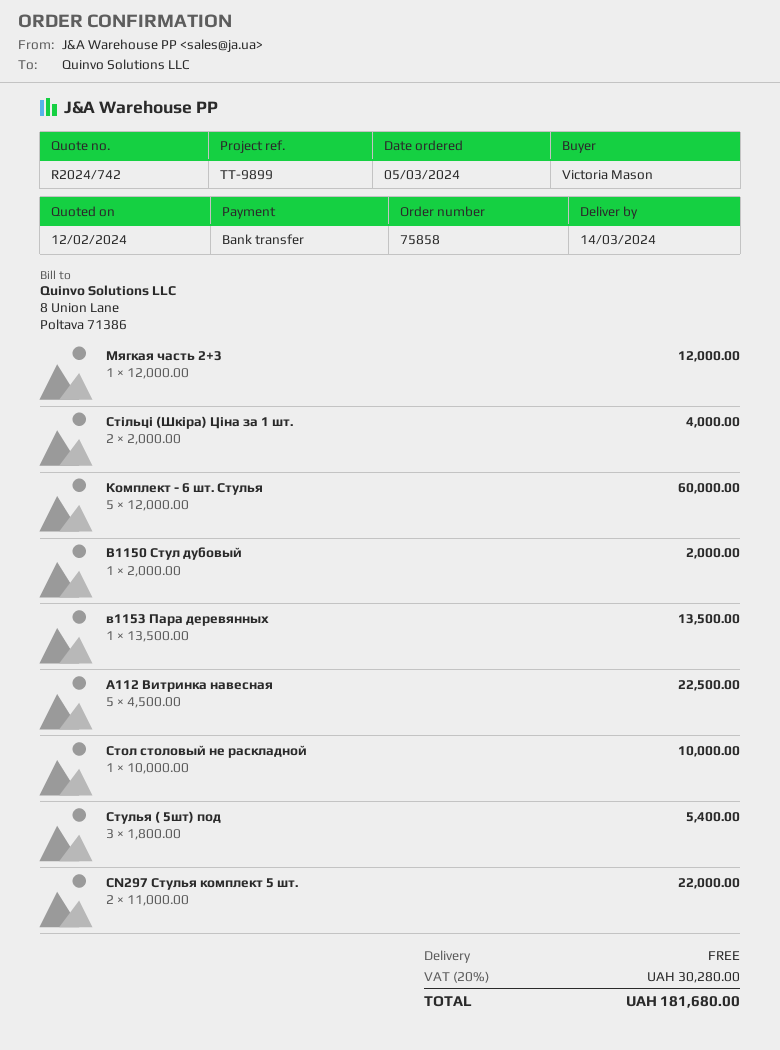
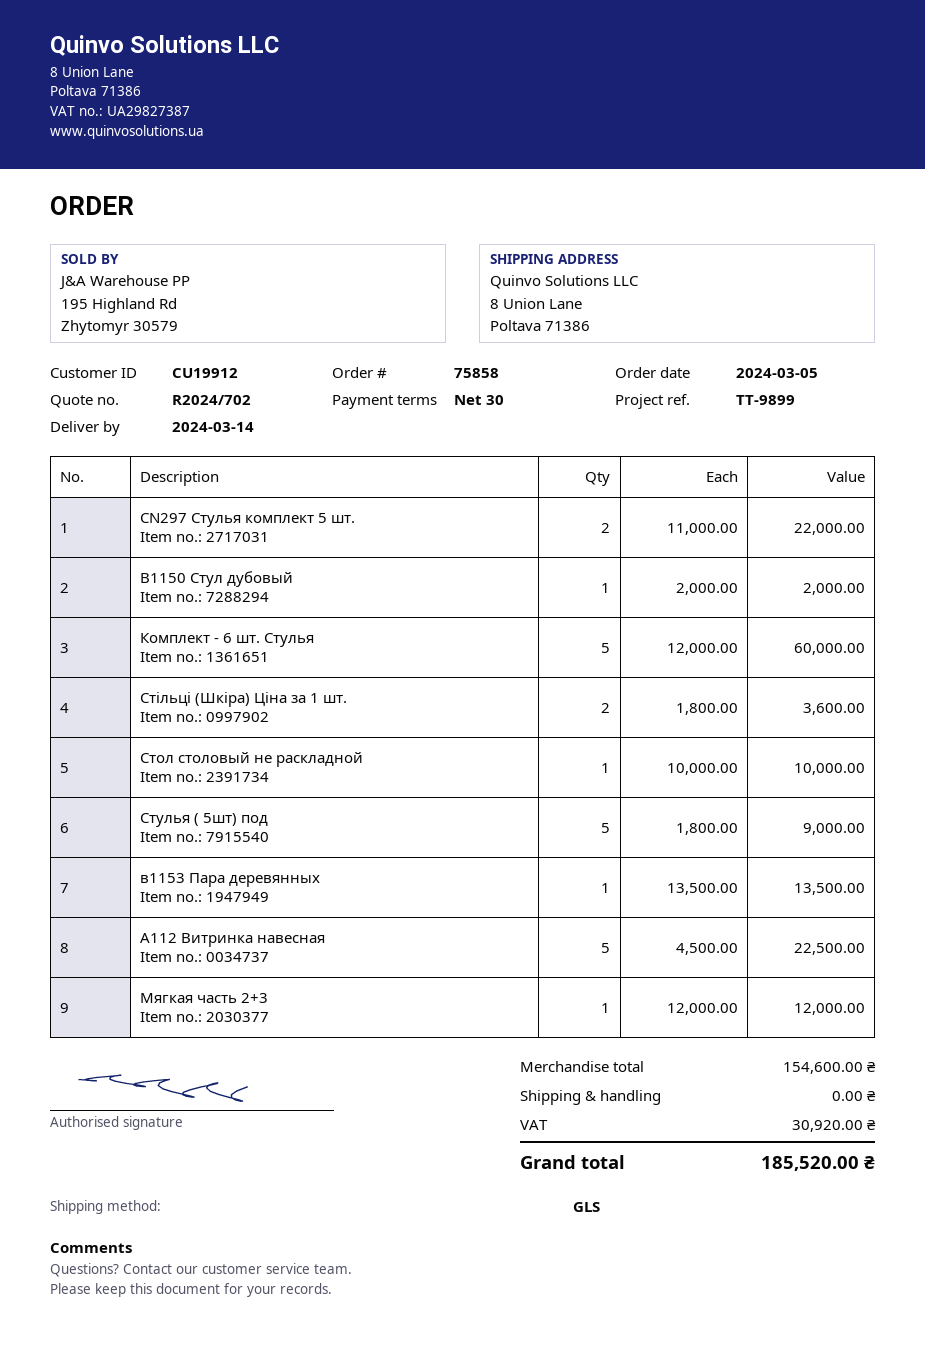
quote number: R2024/742 -> R2024/702
Стільці (Шкіра) Ціна за 1 шт.: 2 x 2000.00 = 4000.00 -> 2 x 1800.00 = 3600.00
Стулья ( 5шт) под: 3 x 1800.00 = 5400.00 -> 5 x 1800.00 = 9000.00
tax: 30280.00 -> 30920.00
total: 181680.00 -> 185520.00

